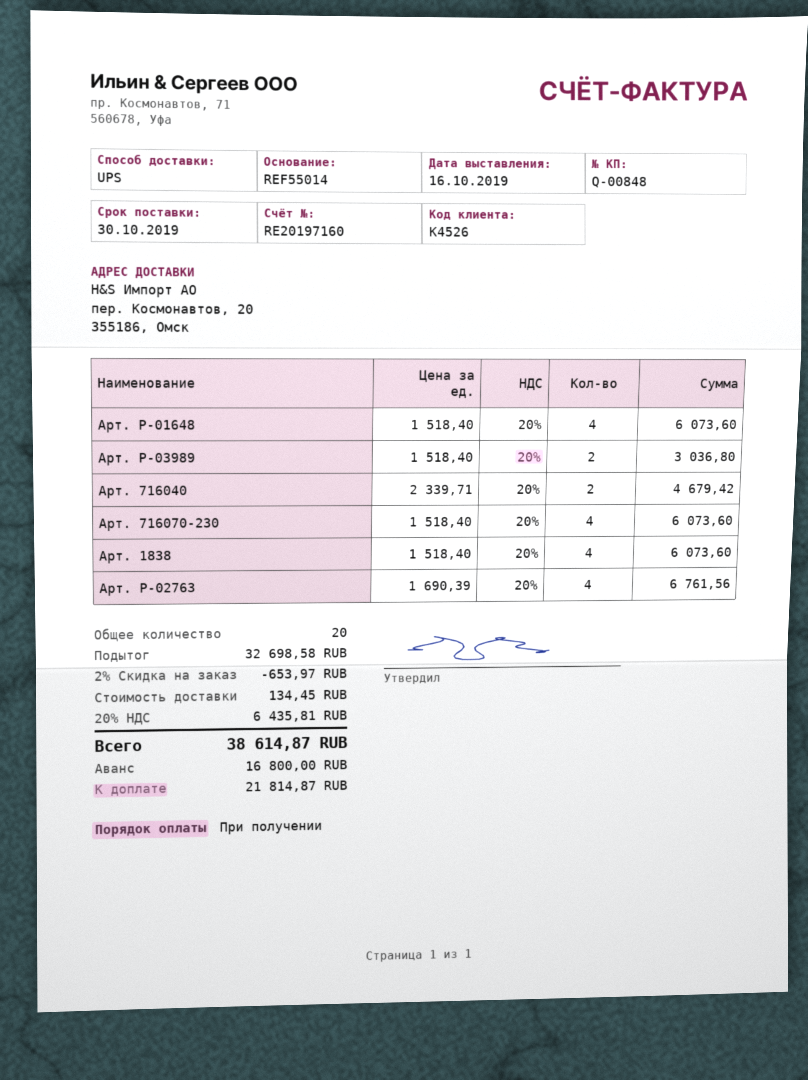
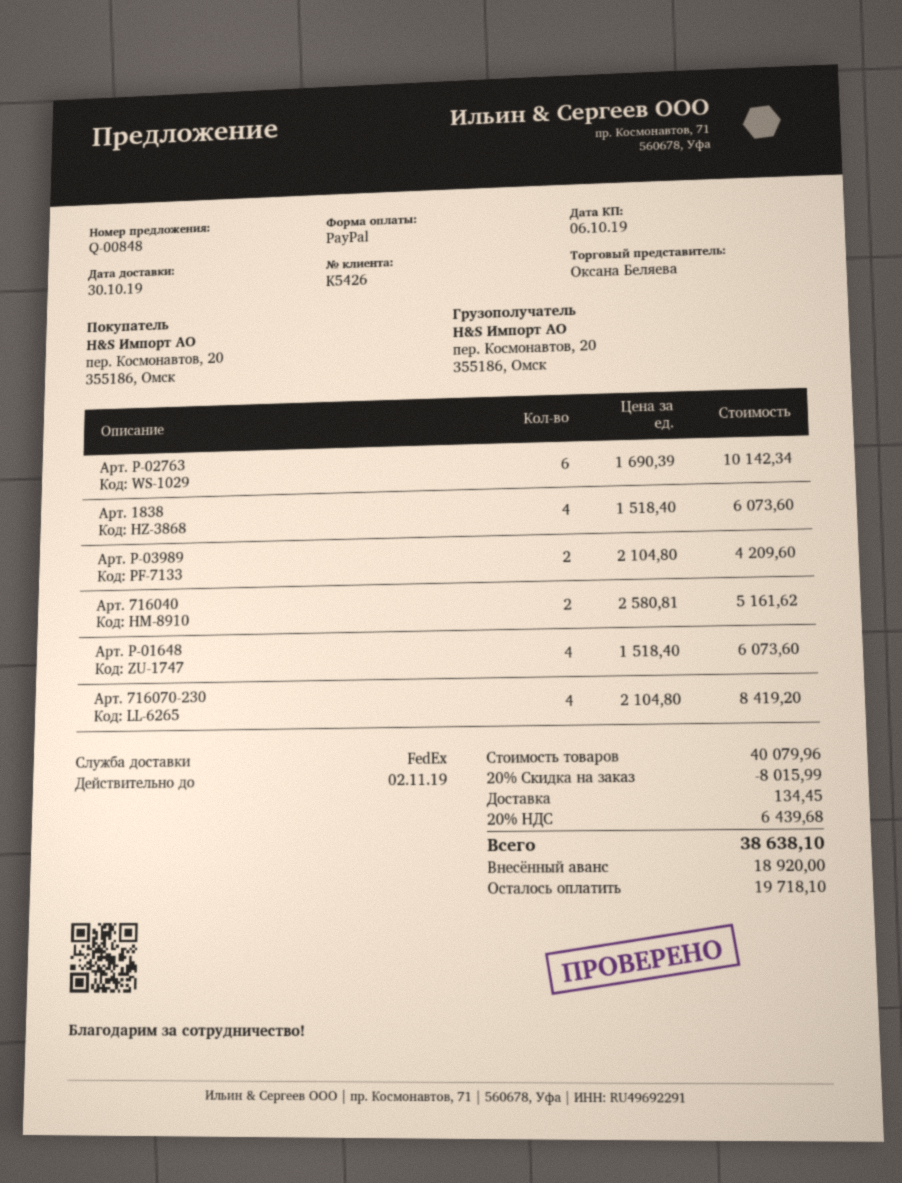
customer number: K4526 -> K5426
shipping method: UPS -> FedEx
Арт. P-03989: 2 x 1518.40 = 3036.80 -> 2 x 2104.80 = 4209.60
Арт. 716040: 2 x 2339.71 = 4679.42 -> 2 x 2580.81 = 5161.62
Арт. 716070-230: 4 x 1518.40 = 6073.60 -> 4 x 2104.80 = 8419.20
Арт. P-02763: 4 x 1690.39 = 6761.56 -> 6 x 1690.39 = 10142.34
subtotal: 32698.58 -> 40079.96
discount: 2% = 653.97 -> 20% = 8015.99
tax: 20% = 6435.81 -> 20% = 6439.68
total: 38614.87 -> 38638.10
deposit: 16800.00 -> 18920.00
balance: 21814.87 -> 19718.10

